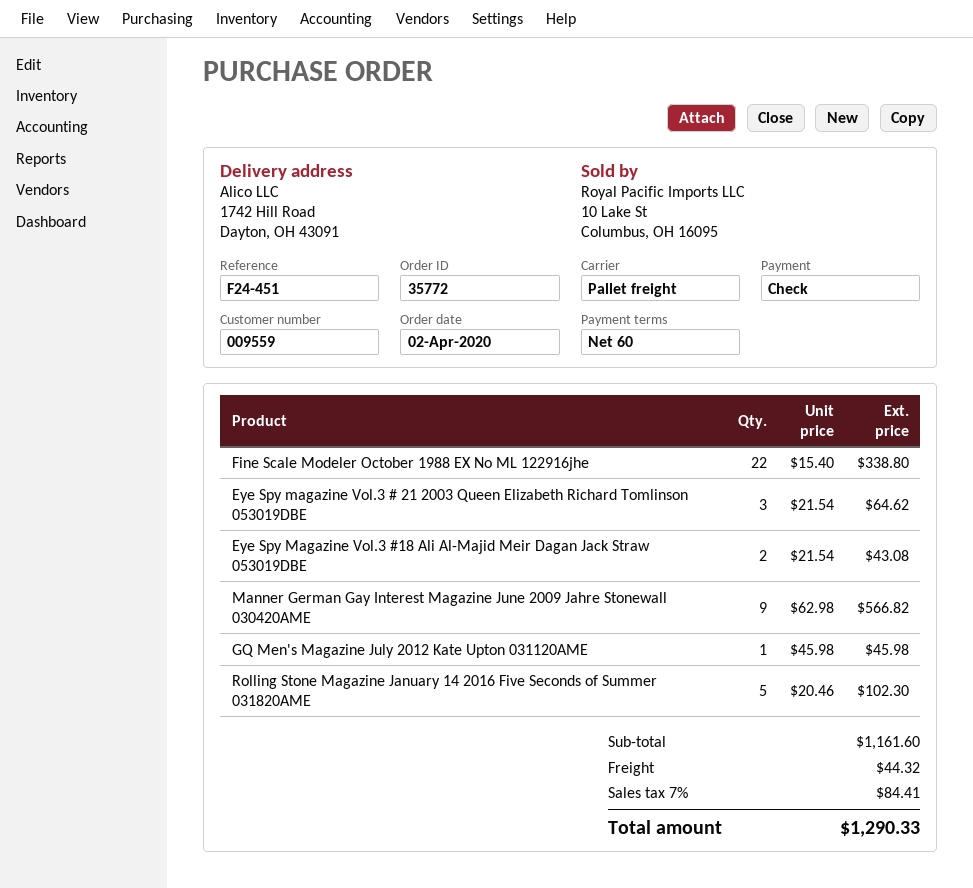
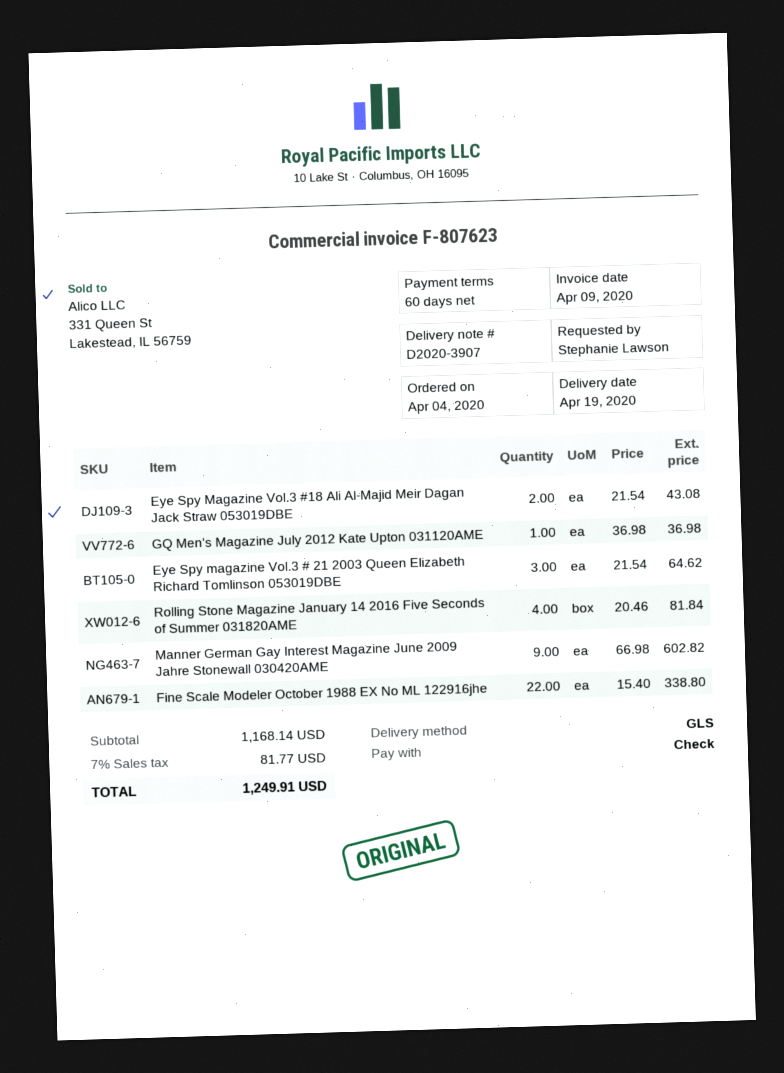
order date: 2020-04-02 -> 2020-04-04
shipping method: pallet freight -> GLS
Manner German Gay Interest Magazine June 2009 Jahre Stonewall 030420AME: 9 x 62.98 = 566.82 -> 9 x 66.98 = 602.82
GQ Men's Magazine July 2012 Kate Upton 031120AME: 1 x 45.98 = 45.98 -> 1 x 36.98 = 36.98
Rolling Stone Magazine January 14 2016 Five Seconds of Summer 031820AME: 5 x 20.46 = 102.30 -> 4 x 20.46 = 81.84
subtotal: 1161.60 -> 1168.14
shipping: 44.32 -> none
tax: 7% = 84.41 -> 7% = 81.77
total: 1290.33 -> 1249.91

